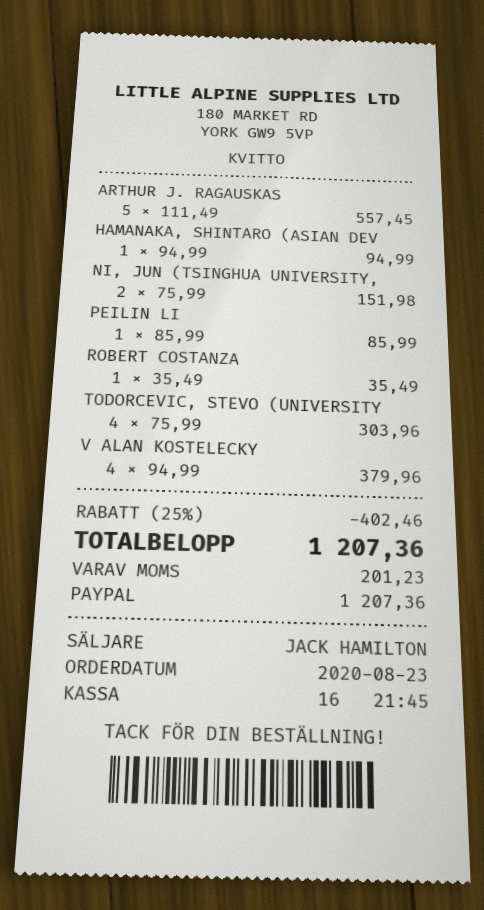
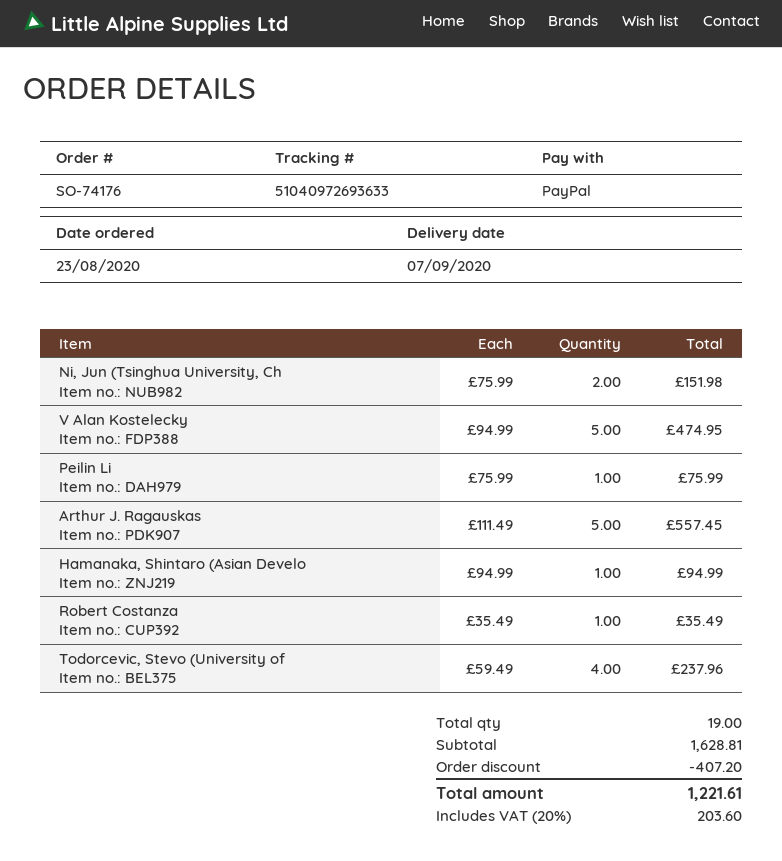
PEILIN LI: 1 x 85.99 = 85.99 -> 1 x 75.99 = 75.99
TODORCEVIC, STEVO (UNIVERSITY: 4 x 75.99 = 303.96 -> 4 x 59.49 = 237.96
V ALAN KOSTELECKY: 4 x 94.99 = 379.96 -> 5 x 94.99 = 474.95
discount: 402.46 -> 407.20
tax: 201.23 -> 203.60
total: 1207.36 -> 1221.61

